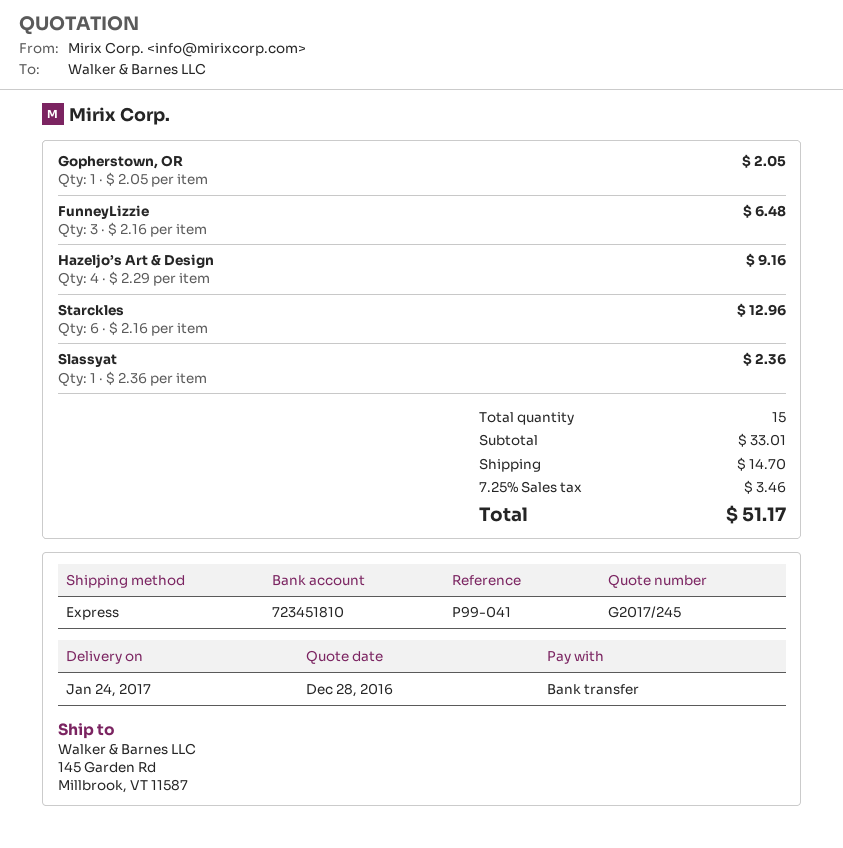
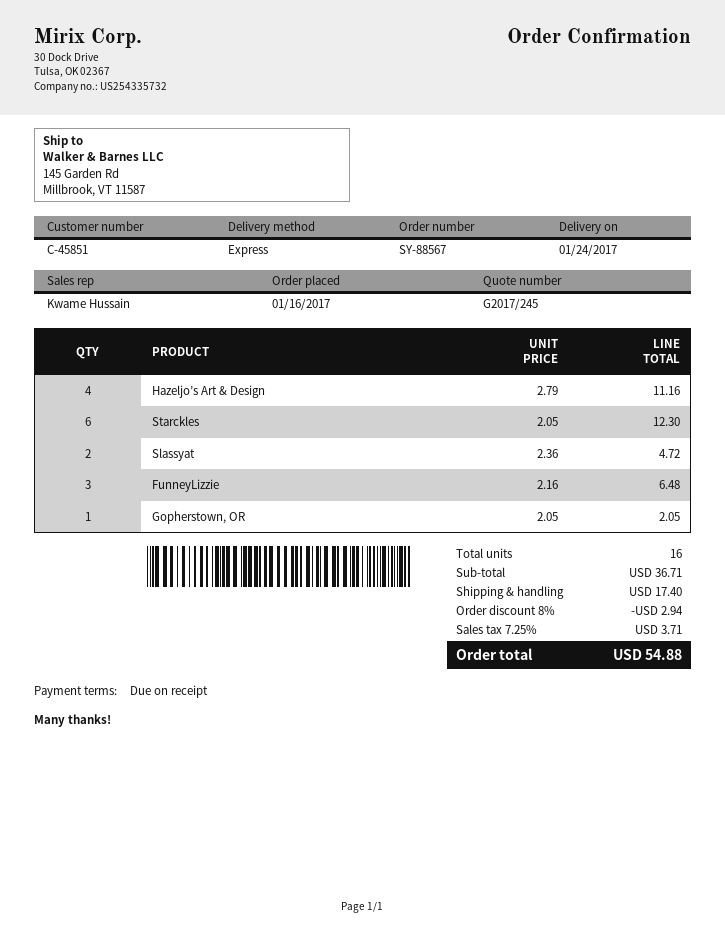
Hazeljo’s Art & Design: 4 x 2.29 = 9.16 -> 4 x 2.79 = 11.16
Starckles: 6 x 2.16 = 12.96 -> 6 x 2.05 = 12.30
Slassyat: 1 x 2.36 = 2.36 -> 2 x 2.36 = 4.72
total quantity: 15 -> 16
subtotal: 33.01 -> 36.71
discount: none -> 8% = 2.94
shipping: 14.70 -> 17.40
tax: 7.25% = 3.46 -> 7.25% = 3.71
total: 51.17 -> 54.88

